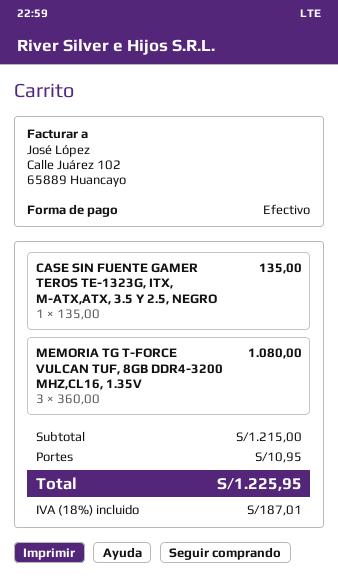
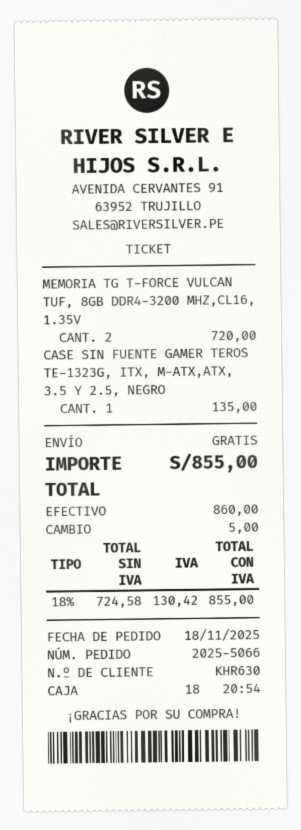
MEMORIA TG T-FORCE VULCAN TUF, 8GB DDR4-3200 MHZ,CL16, 1.35V: 3 for 1080.00 -> 2 for 720.00
shipping: 10.95 -> 0.00
tax: 18% = 187.01 -> 18% = 130.42
total: 1225.95 -> 855.00

